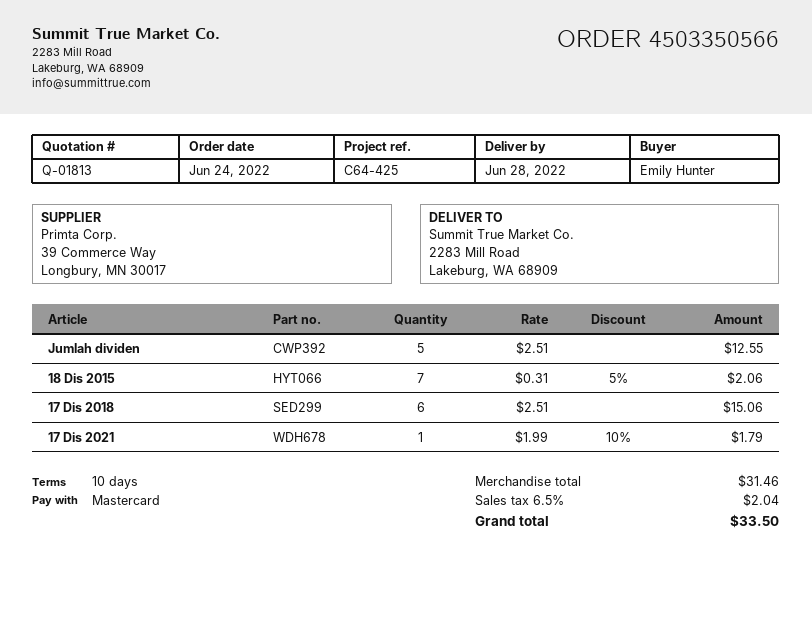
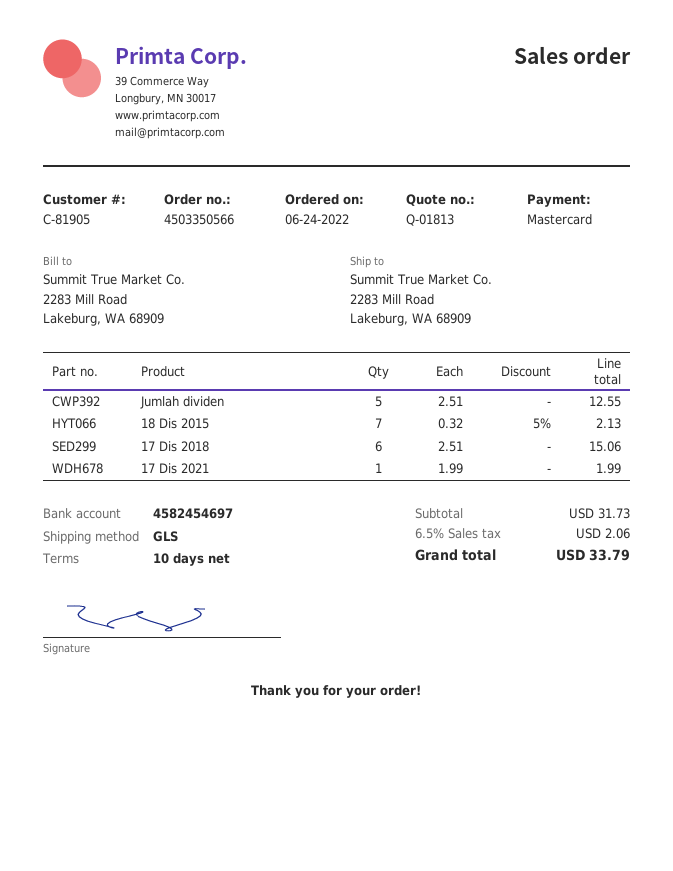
18 Dis 2015: 7 x 0.31 - 5% = 2.06 -> 7 x 0.32 - 5% = 2.13
17 Dis 2021: 1 x 1.99 - 10% = 1.79 -> 1 x 1.99 = 1.99
subtotal: 31.46 -> 31.73
tax: 6.5% = 2.04 -> 6.5% = 2.06
total: 33.50 -> 33.79

